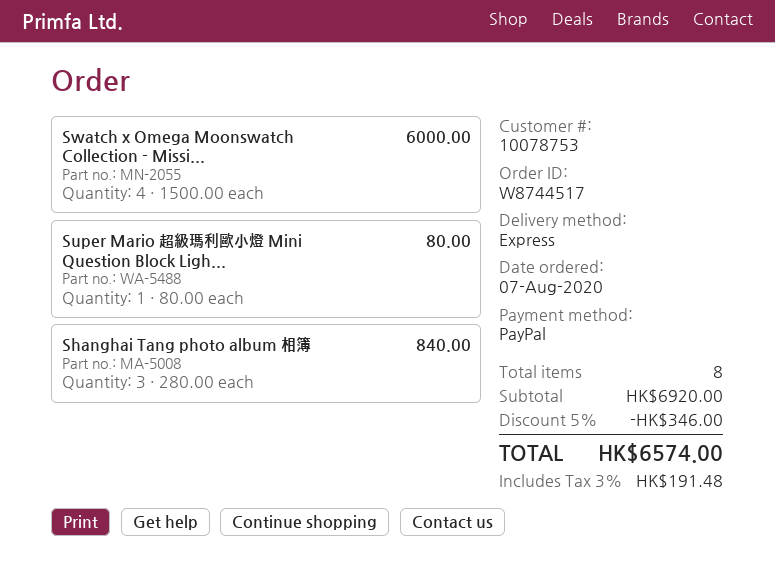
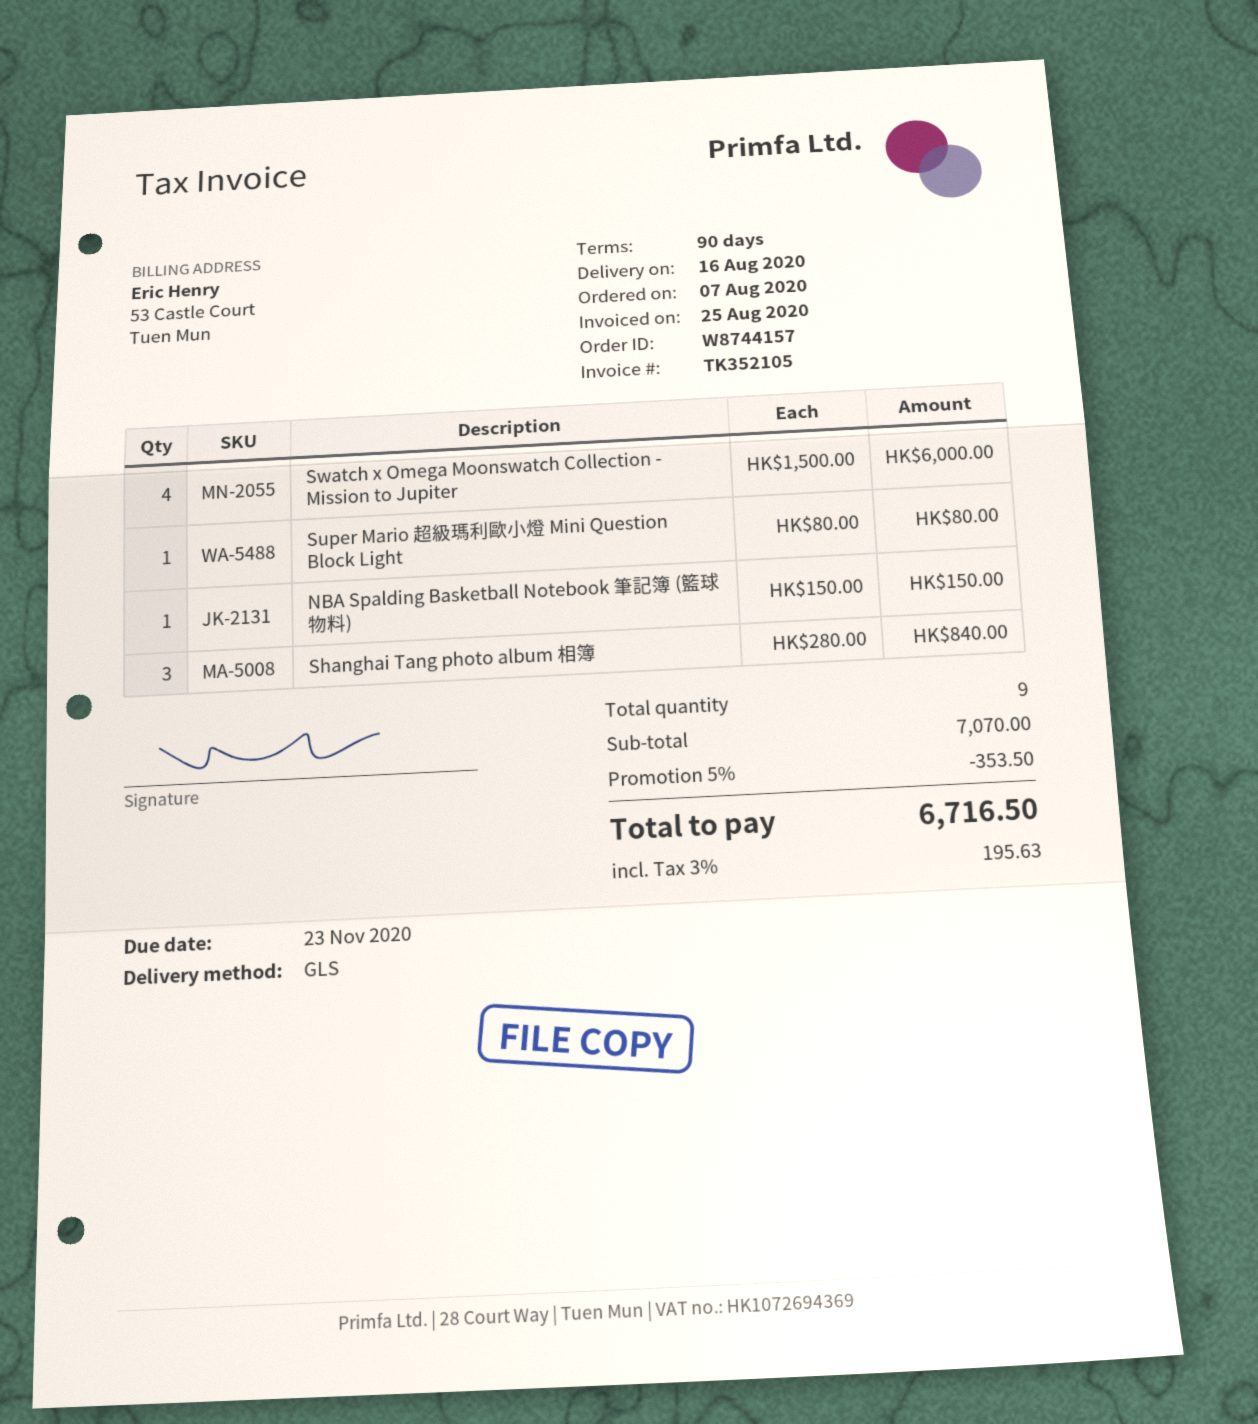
order number: W8744517 -> W8744157
shipping method: express -> GLS
NBA Spalding Basketball Notebook 筆記簿 (籃球物料): none -> 1 x 150.00 = 150.00
total quantity: 8 -> 9
subtotal: 6920.00 -> 7070.00
discount: 5% = 346.00 -> 5% = 353.50
tax: 3% = 191.48 -> 3% = 195.63
total: 6574.00 -> 6716.50

